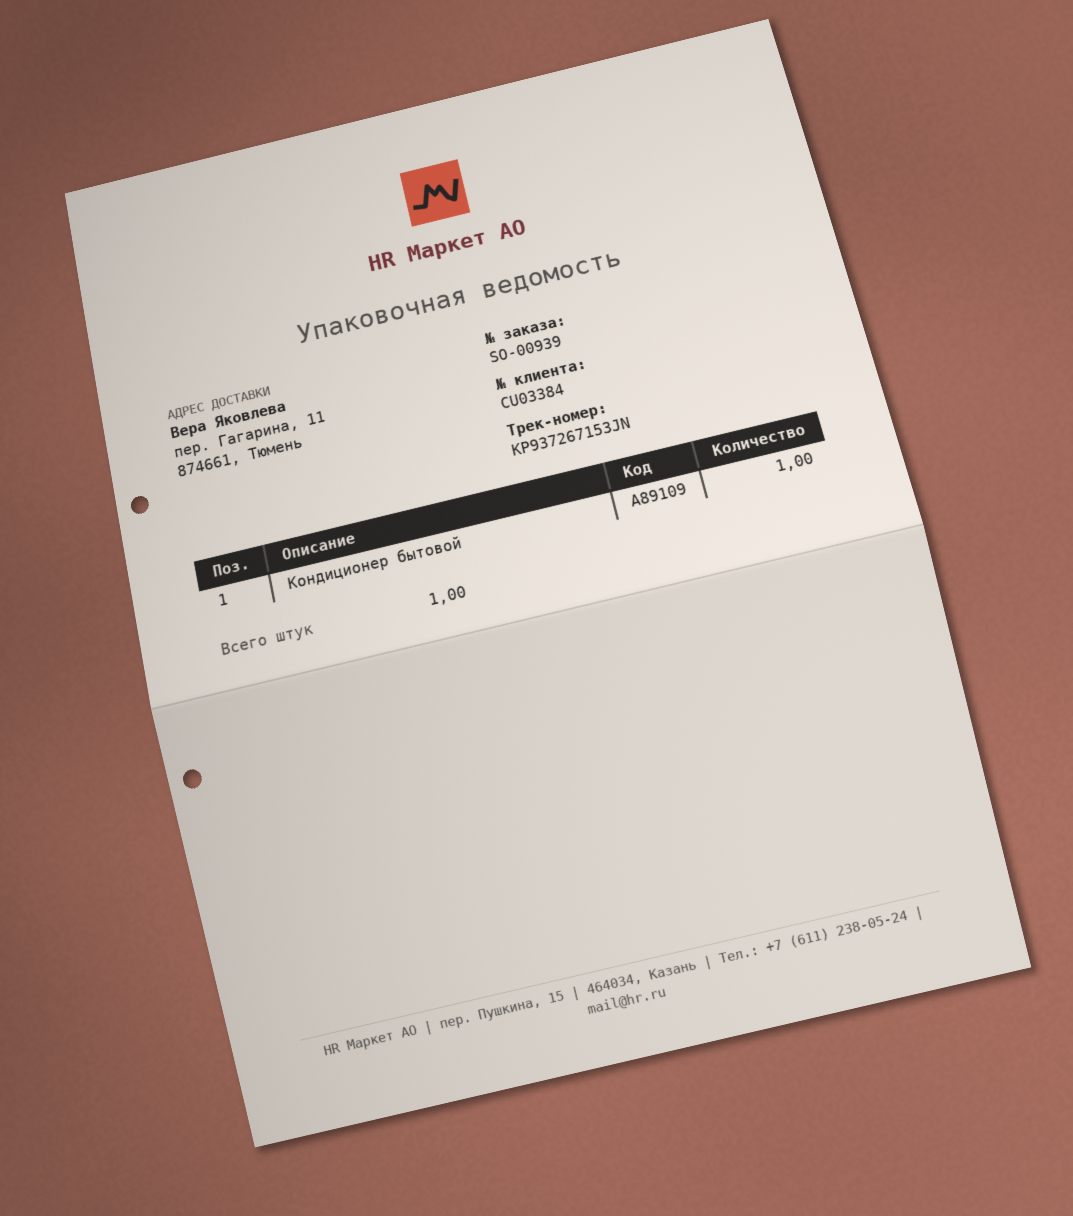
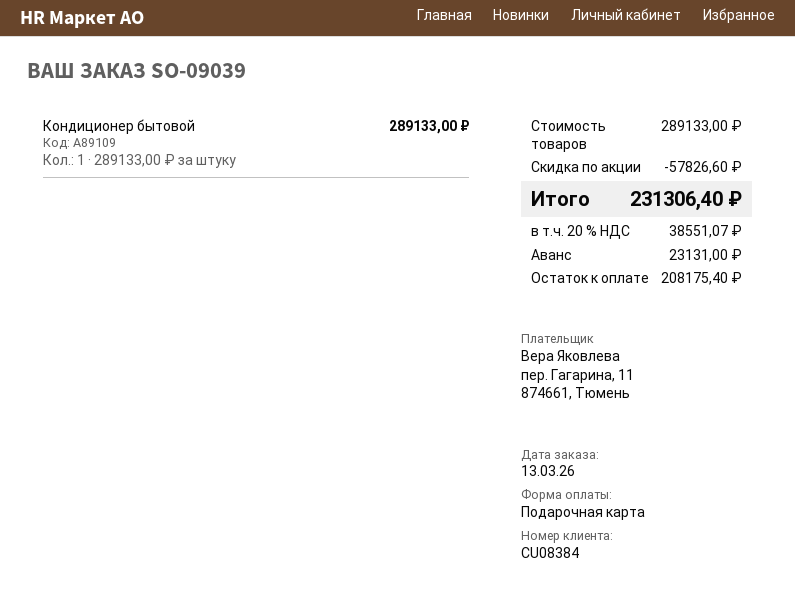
order number: SO-00939 -> SO-09039
customer number: CU03384 -> CU08384

